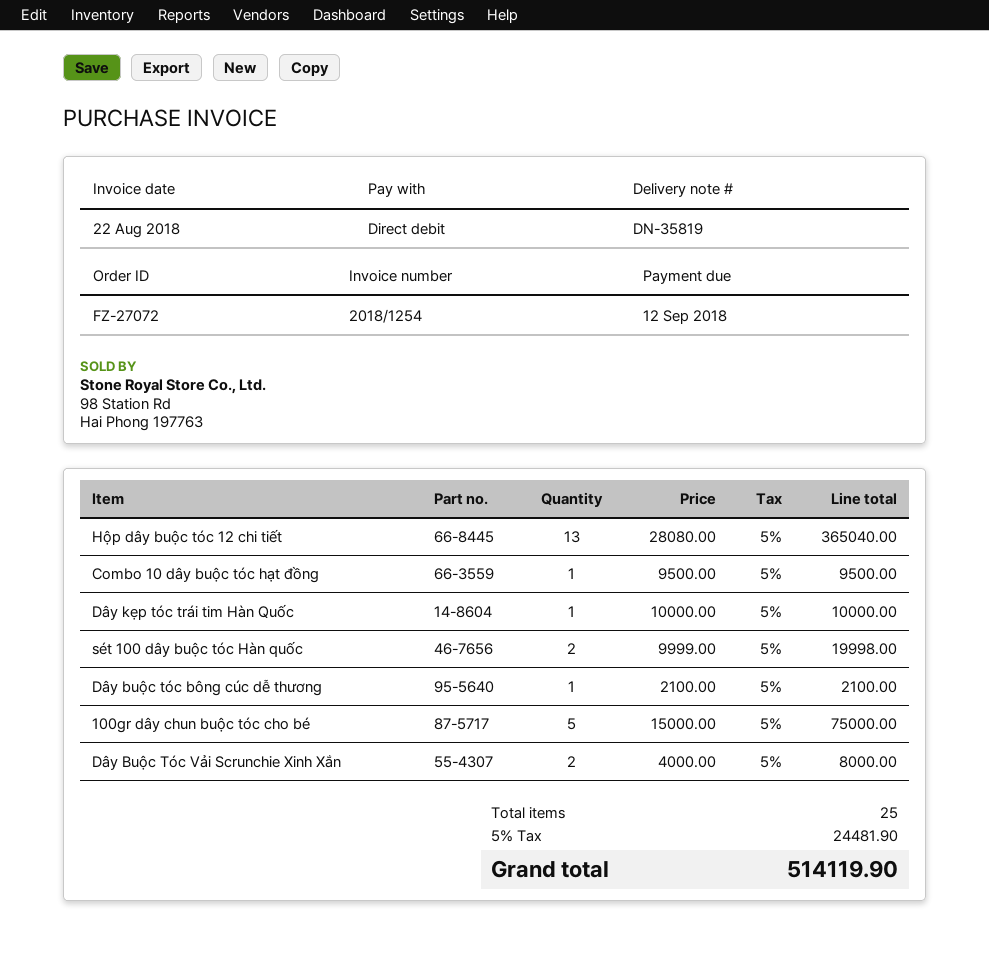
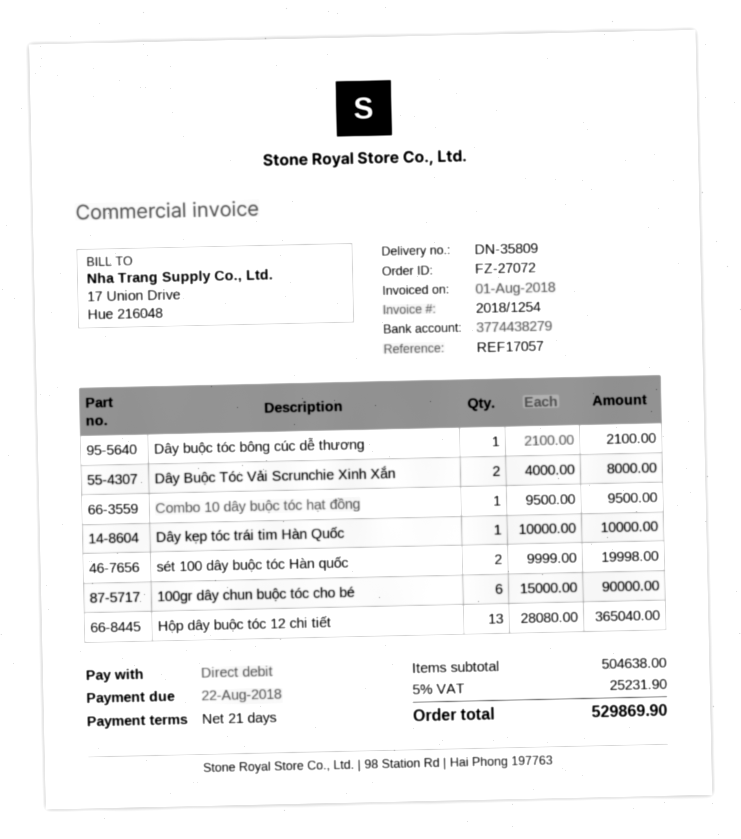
delivery note number: DN-35819 -> DN-35809
invoice date: 2018-08-22 -> 2018-08-01
due date: 2018-09-12 -> 2018-08-22
100gr dây chun buộc tóc cho bé: 5 x 15000.00 = 75000.00 -> 6 x 15000.00 = 90000.00
tax: 5% = 24481.90 -> 5% = 25231.90
total: 514119.90 -> 529869.90

